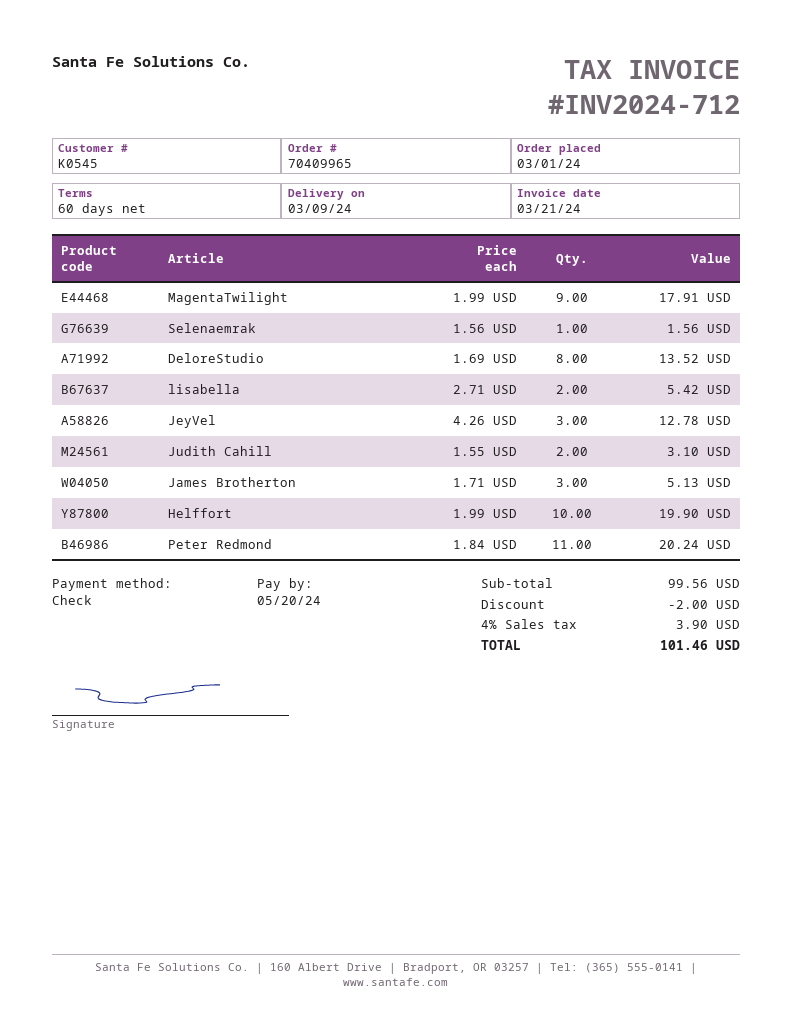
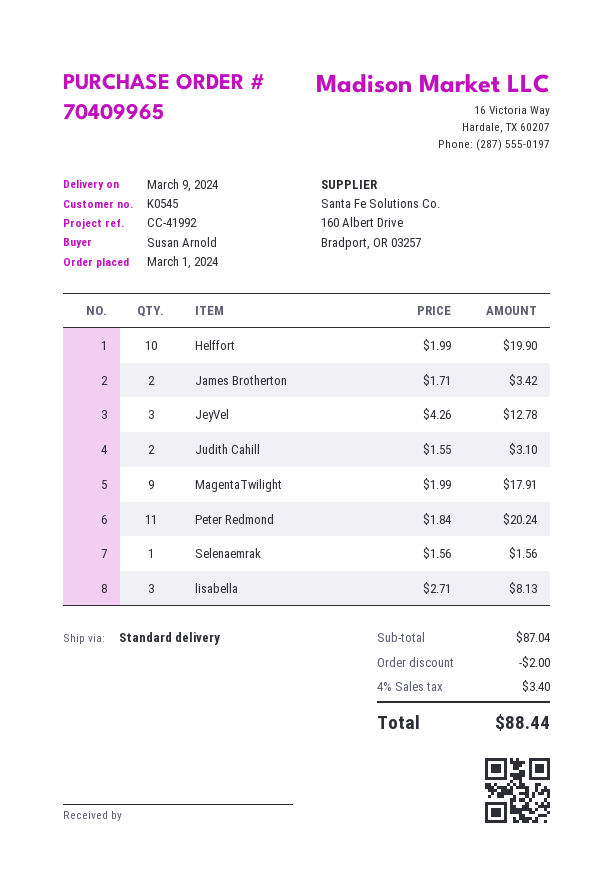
DeloreStudio: 8 x 1.69 = 13.52 -> none
lisabella: 2 x 2.71 = 5.42 -> 3 x 2.71 = 8.13
James Brotherton: 3 x 1.71 = 5.13 -> 2 x 1.71 = 3.42
subtotal: 99.56 -> 87.04
tax: 4% = 3.90 -> 4% = 3.40
total: 101.46 -> 88.44

